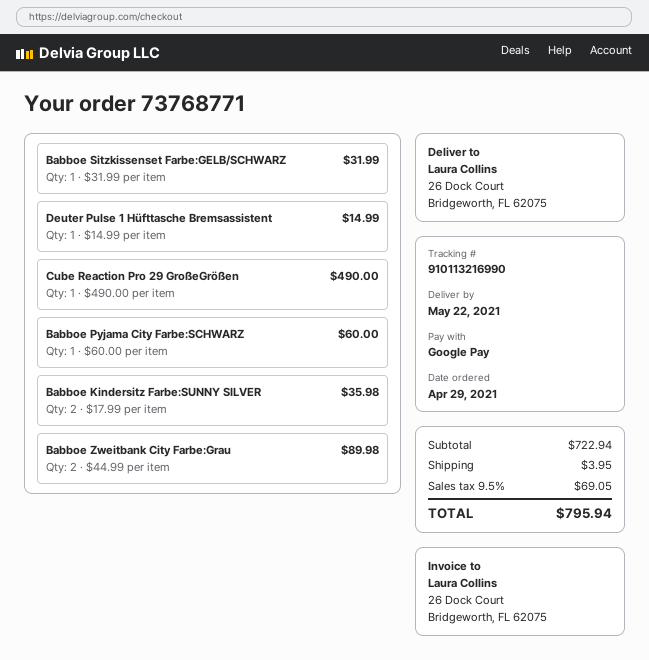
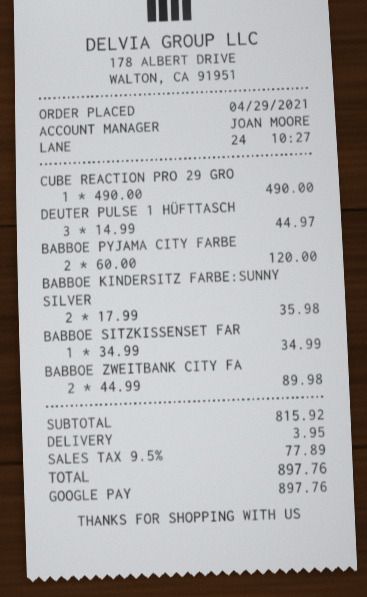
Babboe Sitzkissenset Farbe:GELB/SCHWARZ: 1 x 31.99 = 31.99 -> 1 x 34.99 = 34.99
Deuter Pulse 1 Hüfttasche Bremsassistent: 1 x 14.99 = 14.99 -> 3 x 14.99 = 44.97
Babboe Pyjama City Farbe:SCHWARZ: 1 x 60.00 = 60.00 -> 2 x 60.00 = 120.00
subtotal: 722.94 -> 815.92
tax: 9.5% = 69.05 -> 9.5% = 77.89
total: 795.94 -> 897.76

